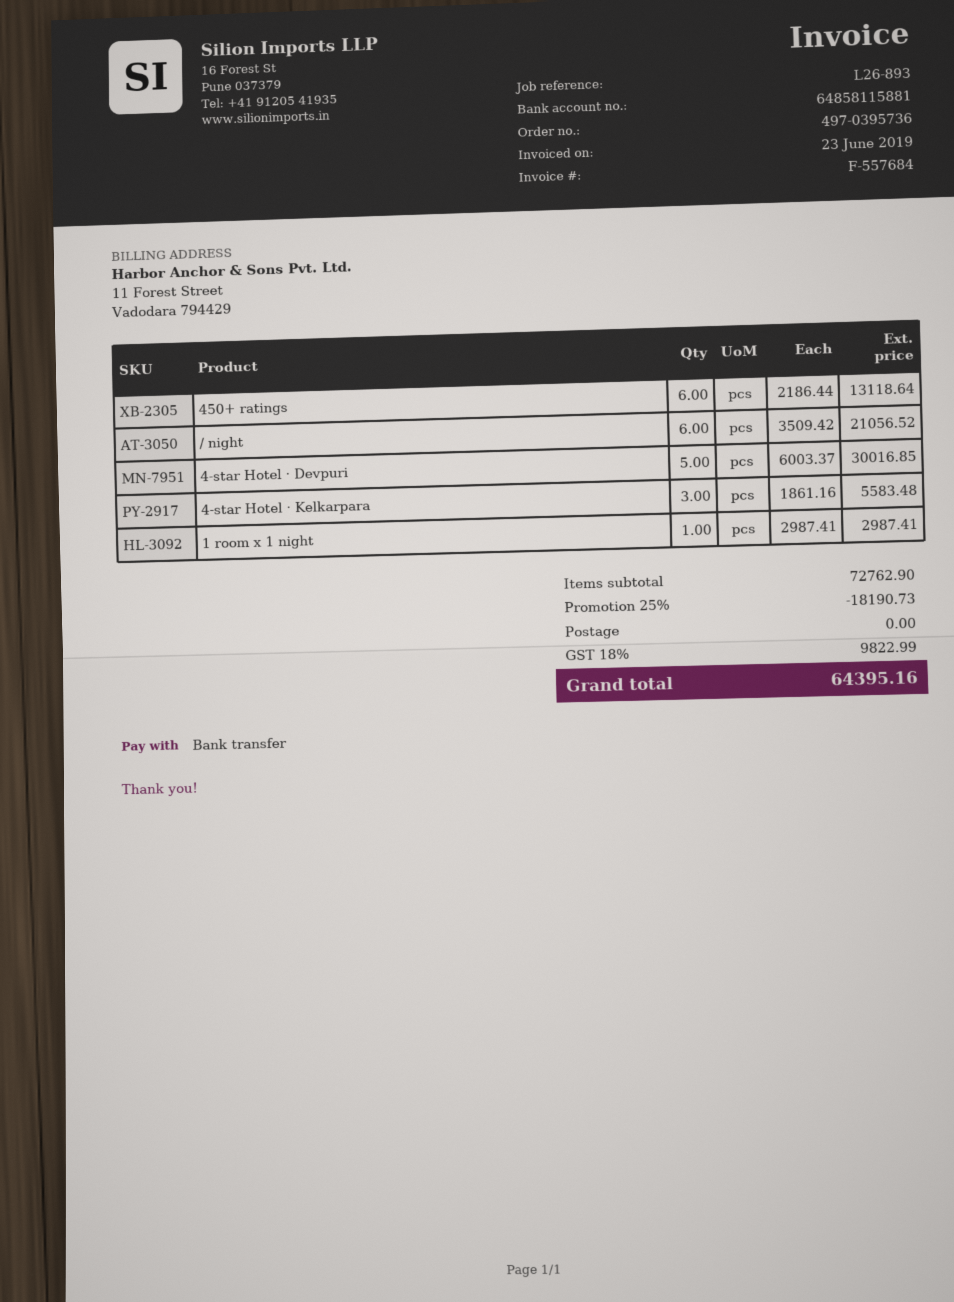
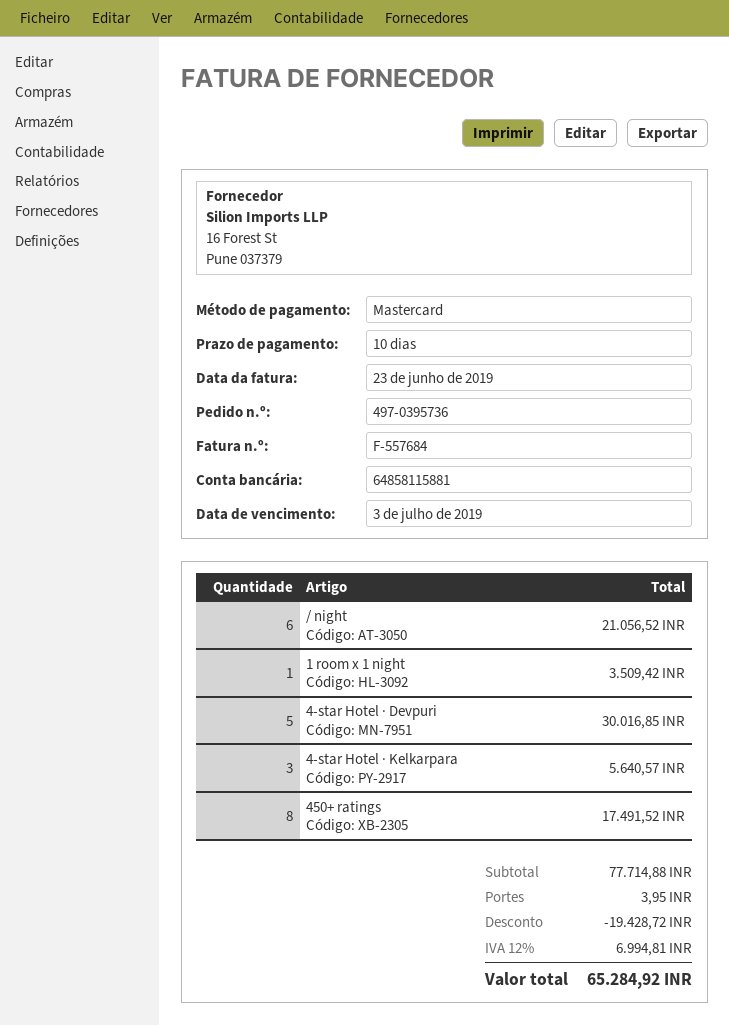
payment method: bank transfer -> Mastercard
450+ ratings: 6 for 13118.64 -> 8 for 17491.52
4-star Hotel · Kelkarpara: 3 for 5583.48 -> 3 for 5640.57
1 room x 1 night: 1 for 2987.41 -> 1 for 3509.42
subtotal: 72762.90 -> 77714.88
discount: 18190.73 -> 19428.72
shipping: 0.00 -> 3.95
tax: 18% = 9822.99 -> 12% = 6994.81
total: 64395.16 -> 65284.92

